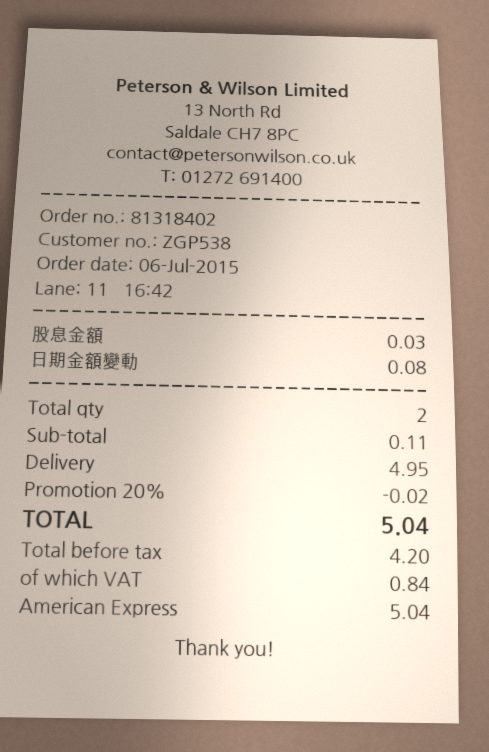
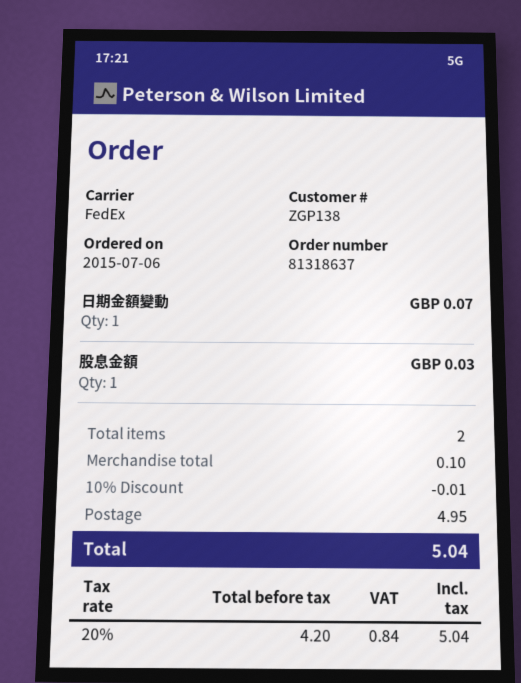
order number: 81318402 -> 81318637
customer number: ZGP538 -> ZGP138
日期金額變動: 1 for 0.08 -> 1 for 0.07
subtotal: 0.11 -> 0.10
discount: 20% = 0.02 -> 10% = 0.01

